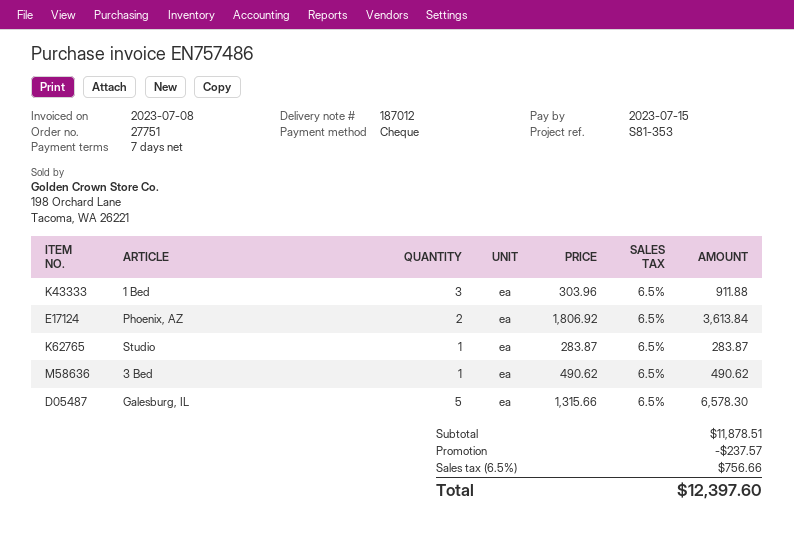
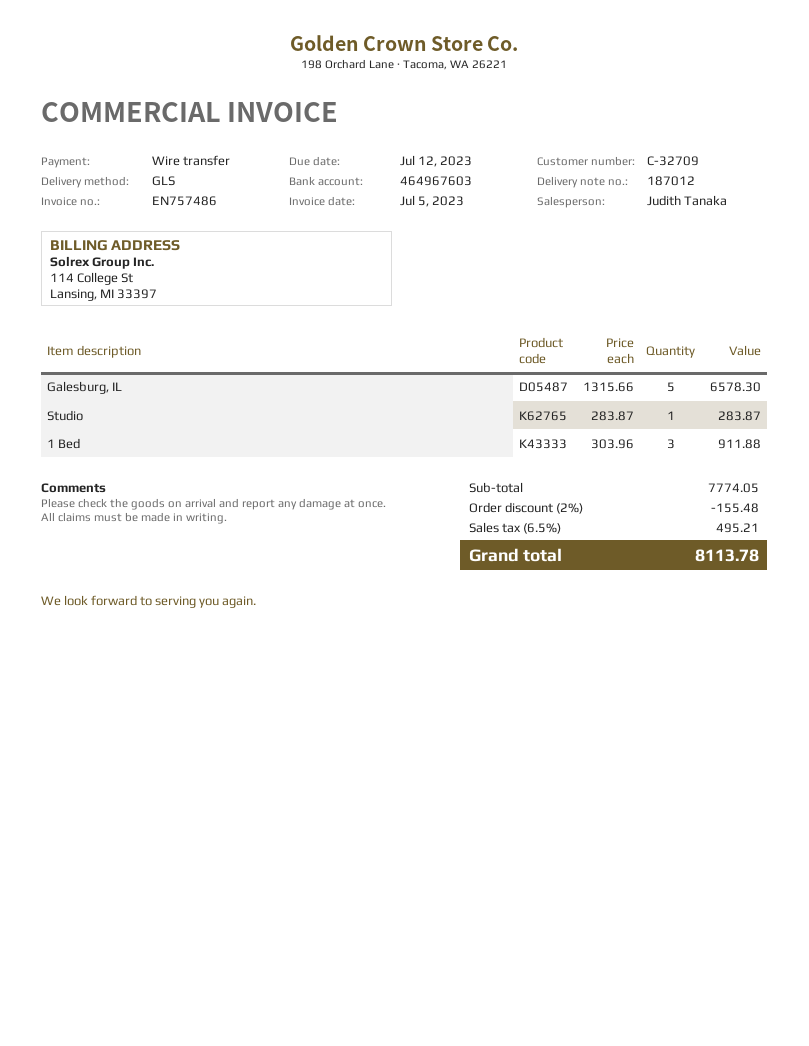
invoice date: 2023-07-08 -> 2023-07-05
due date: 2023-07-15 -> 2023-07-12
payment method: cheque -> bank transfer
Phoenix, AZ: 2 x 1806.92 = 3613.84 -> none
3 Bed: 1 x 490.62 = 490.62 -> none
subtotal: 11878.51 -> 7774.05
discount: 237.57 -> 155.48
tax: 6.5% = 756.66 -> 6.5% = 495.21
total: 12397.60 -> 8113.78

